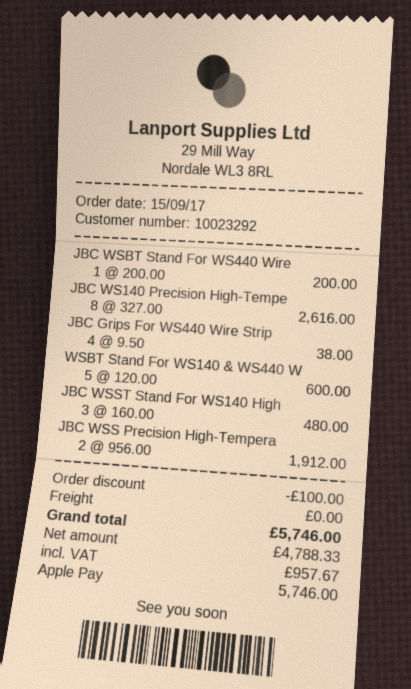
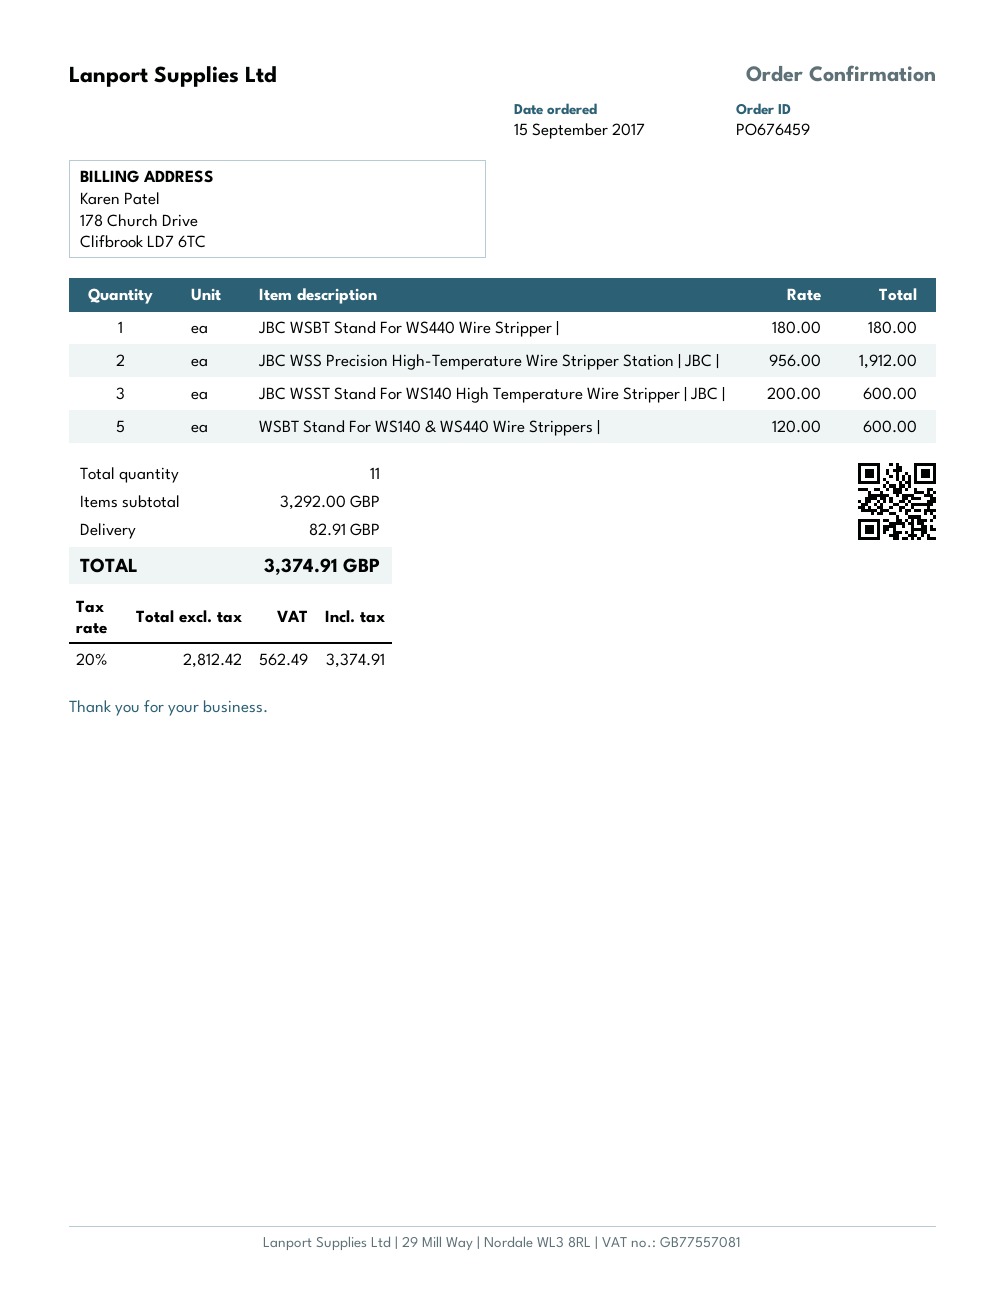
JBC WSBT Stand For WS440 Wire: 1 x 200.00 = 200.00 -> 1 x 180.00 = 180.00
JBC WS140 Precision High-Tempe: 8 x 327.00 = 2616.00 -> none
JBC Grips For WS440 Wire Strip: 4 x 9.50 = 38.00 -> none
JBC WSST Stand For WS140 High: 3 x 160.00 = 480.00 -> 3 x 200.00 = 600.00
discount: 100.00 -> none
shipping: 0.00 -> 82.91
net: 4788.33 -> 2812.42
tax: 957.67 -> 562.49
total: 5746.00 -> 3374.91

